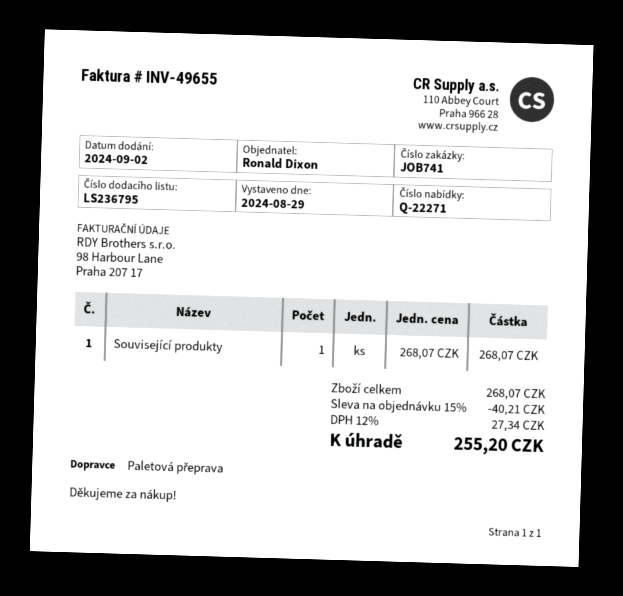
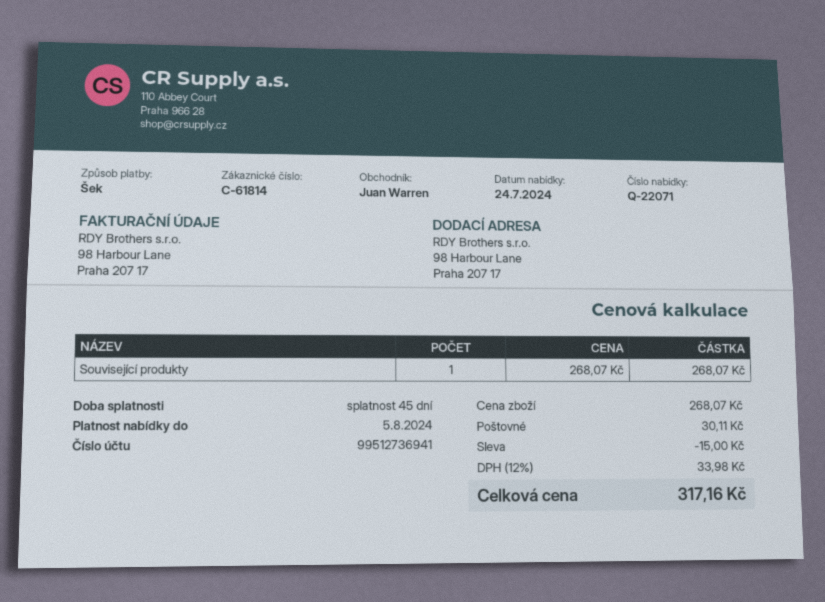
quote number: Q-22271 -> Q-22071
discount: 40.21 -> 15.00
shipping: none -> 30.11
tax: 12% = 27.34 -> 12% = 33.98
total: 255.20 -> 317.16

